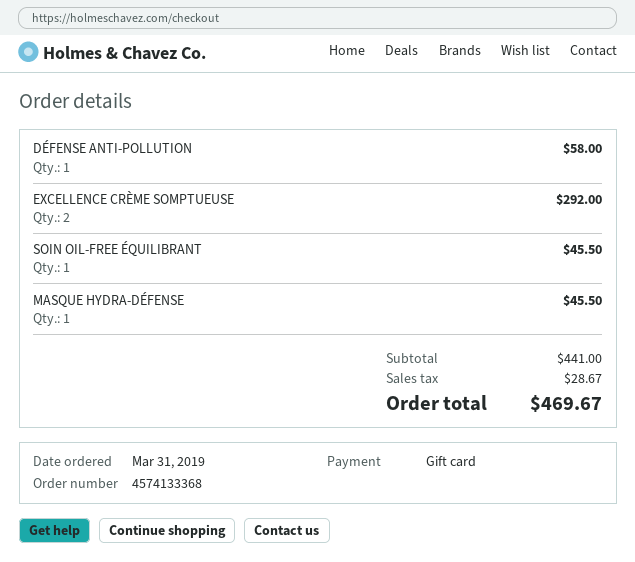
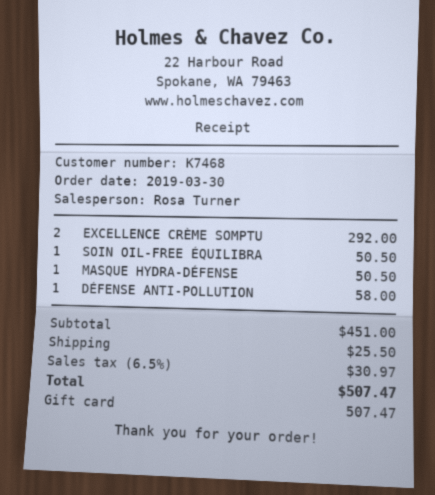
order date: 2019-03-31 -> 2019-03-30
SOIN OIL-FREE ÉQUILIBRANT: 1 for 45.50 -> 1 for 50.50
MASQUE HYDRA-DÉFENSE: 1 for 45.50 -> 1 for 50.50
subtotal: 441.00 -> 451.00
shipping: none -> 25.50
tax: 28.67 -> 30.97
total: 469.67 -> 507.47

